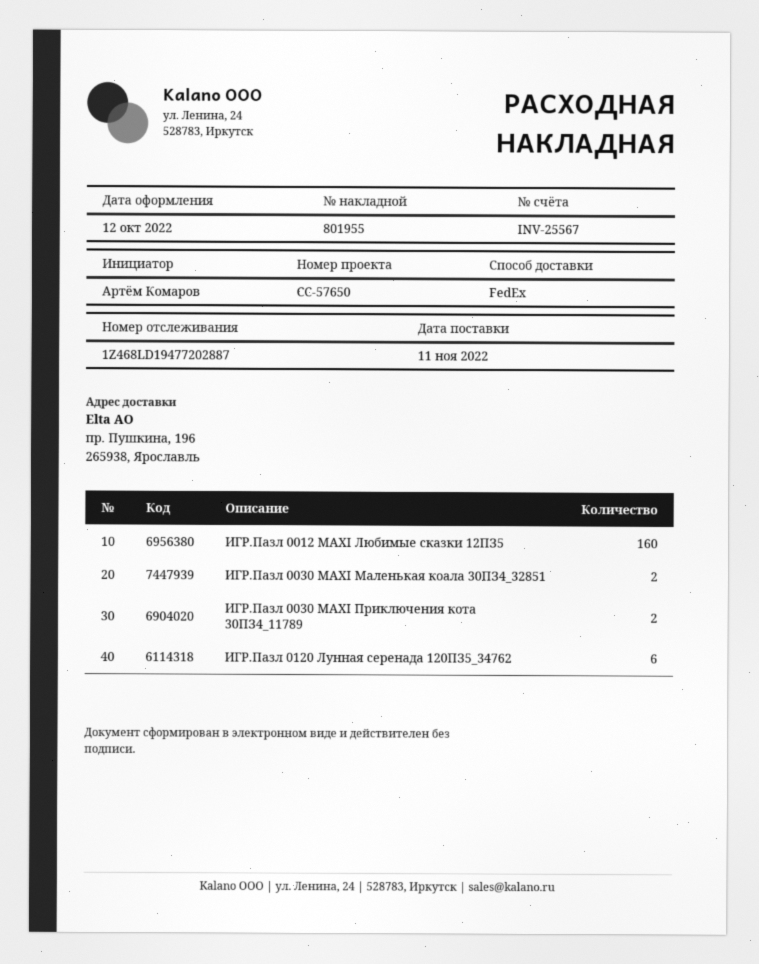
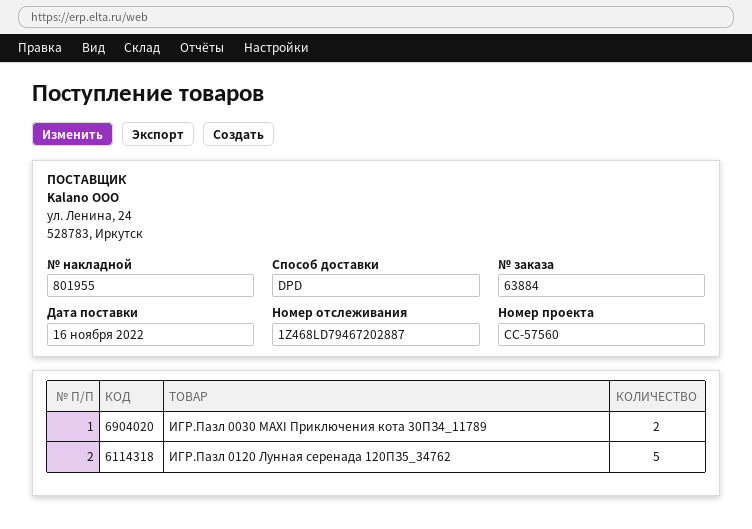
delivery date: 2022-11-11 -> 2022-11-16
reference: CC-57650 -> CC-57560
shipping method: FedEx -> DPD
tracking number: 1Z468LD19477202887 -> 1Z468LD79467202887
ИГР.Пазл 0012 MAXI Любимые сказки 12ПЗ5: 160 -> none
ИГР.Пазл 0030 MAXI Маленькая коала 30ПЗ4_32851: 2 -> none
ИГР.Пазл 0120 Лунная серенада 120ПЗ5_34762: 6 -> 5

